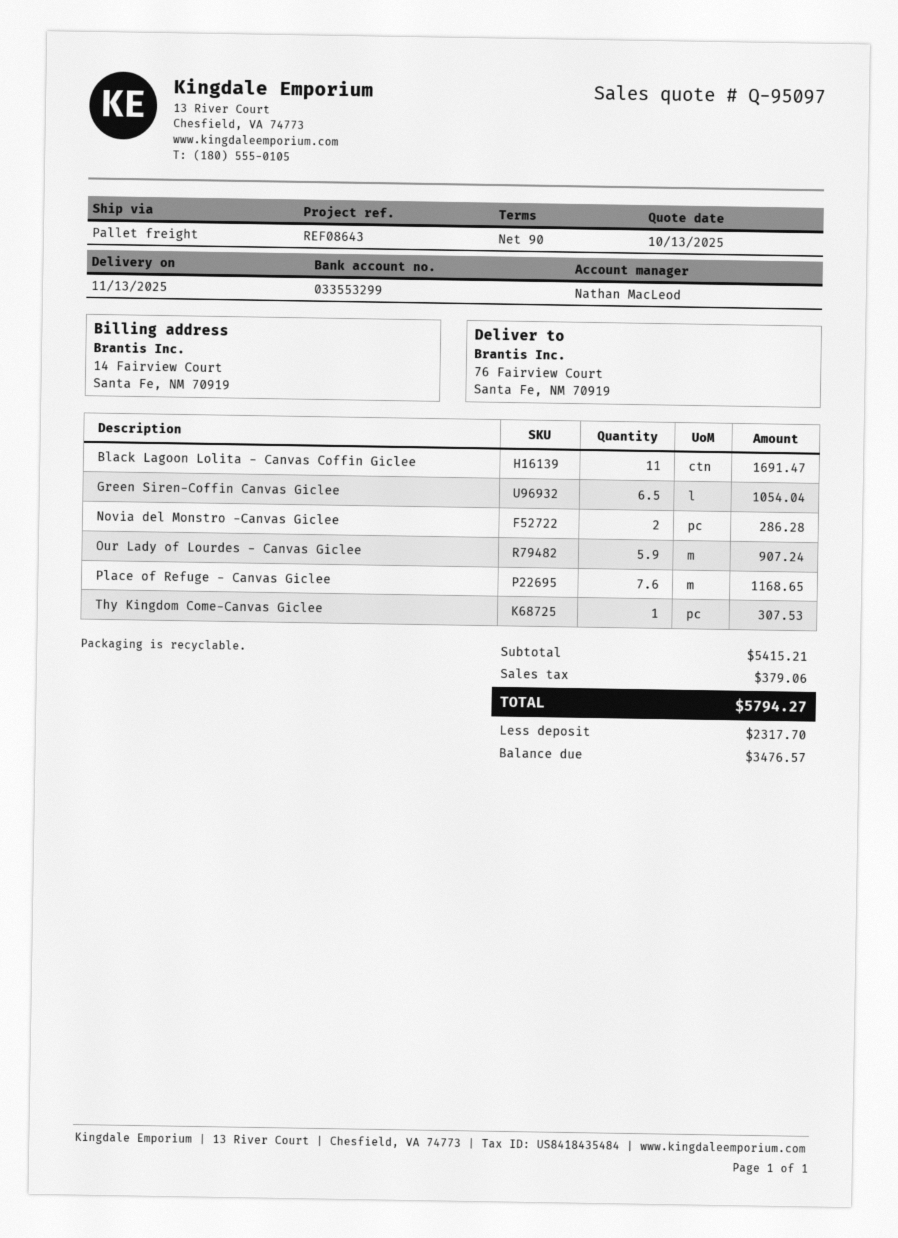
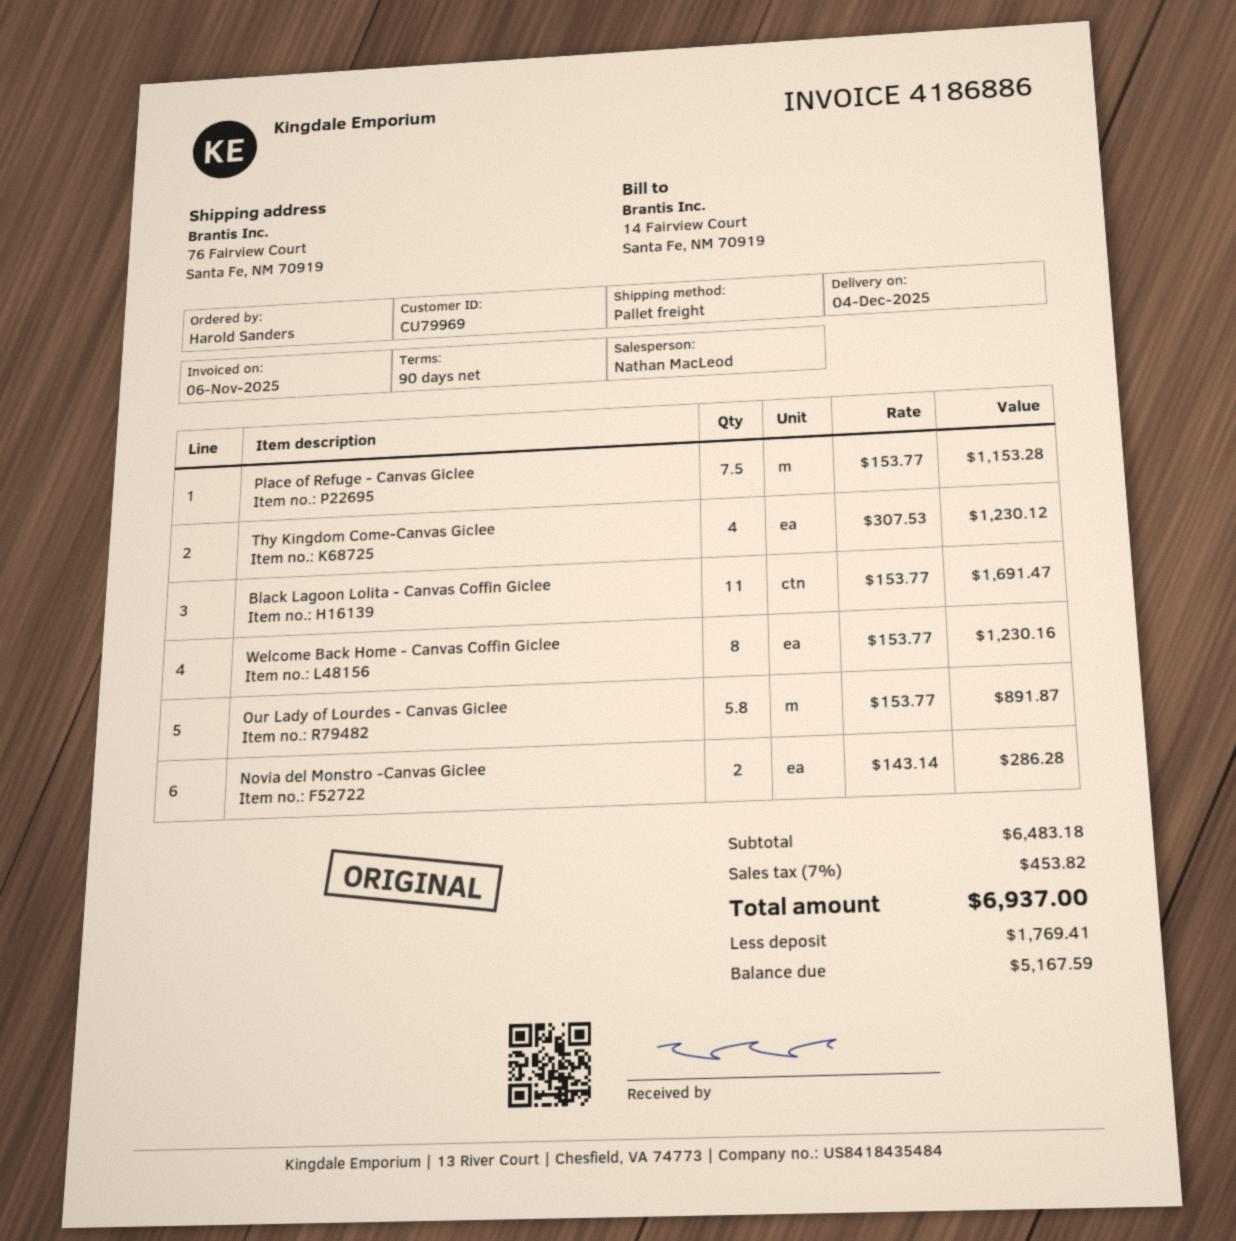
delivery date: 2025-11-13 -> 2025-12-04
Green Siren-Coffin Canvas Giclee: 6.5 for 1054.04 -> none
Our Lady of Lourdes - Canvas Giclee: 5.9 for 907.24 -> 5.8 for 891.87
Place of Refuge - Canvas Giclee: 7.6 for 1168.65 -> 7.5 for 1153.28
Thy Kingdom Come-Canvas Giclee: 1 for 307.53 -> 4 for 1230.12
Welcome Back Home - Canvas Coffin Giclee: none -> 8 for 1230.16
subtotal: 5415.21 -> 6483.18
tax: 379.06 -> 453.82
total: 5794.27 -> 6937.00
deposit: 2317.70 -> 1769.41
balance: 3476.57 -> 5167.59

